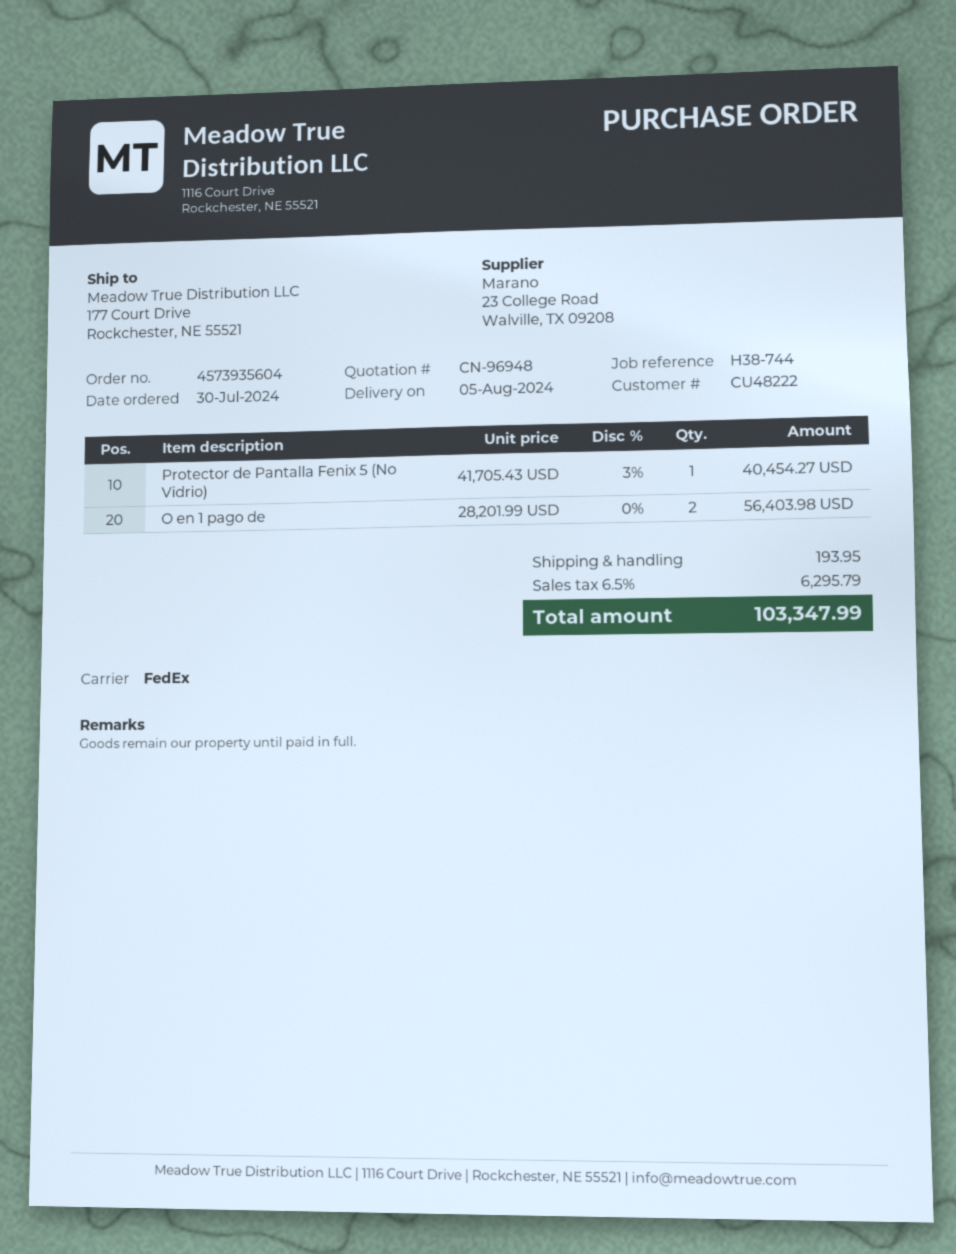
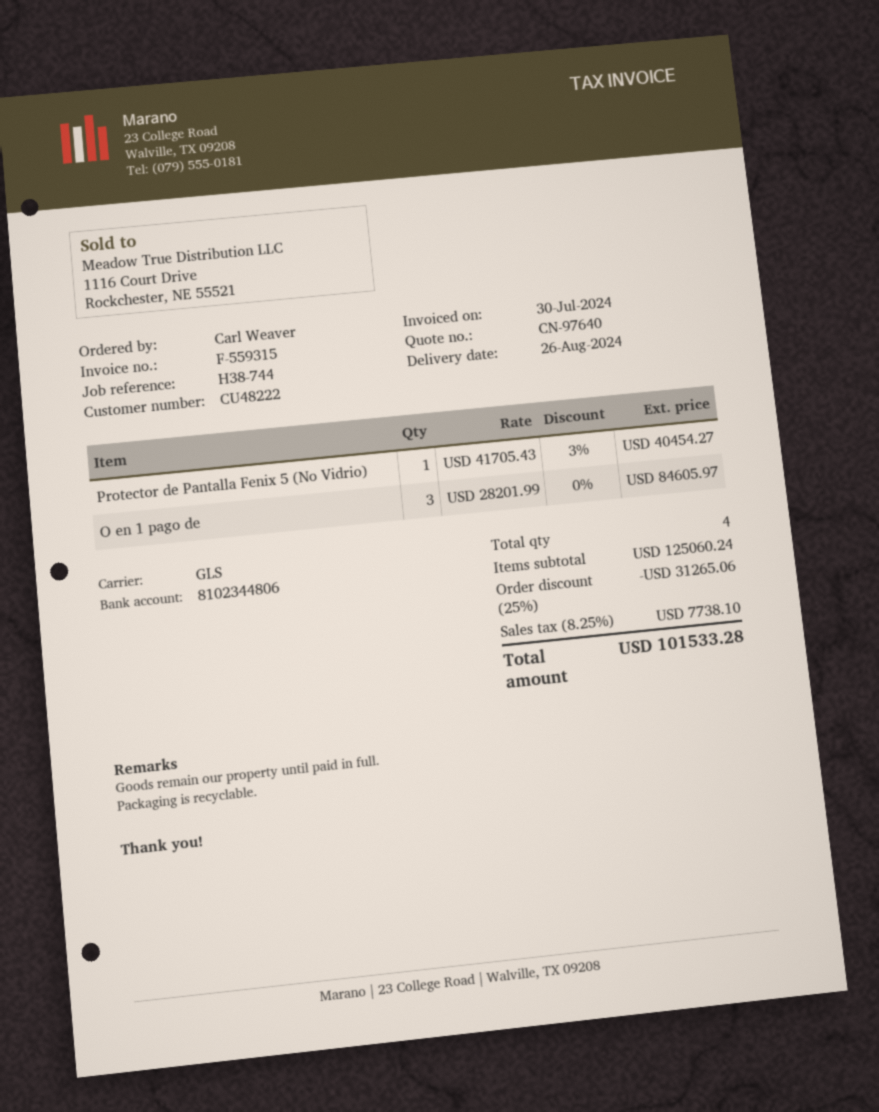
quote number: CN-96948 -> CN-97640
delivery date: 2024-08-05 -> 2024-08-26
shipping method: FedEx -> GLS
O en 1 pago de: 2 x 28201.99 = 56403.98 -> 3 x 28201.99 = 84605.97
discount: none -> 25% = 31265.06
shipping: 193.95 -> none
tax: 6.5% = 6295.79 -> 8.25% = 7738.10
total: 103347.99 -> 101533.28

